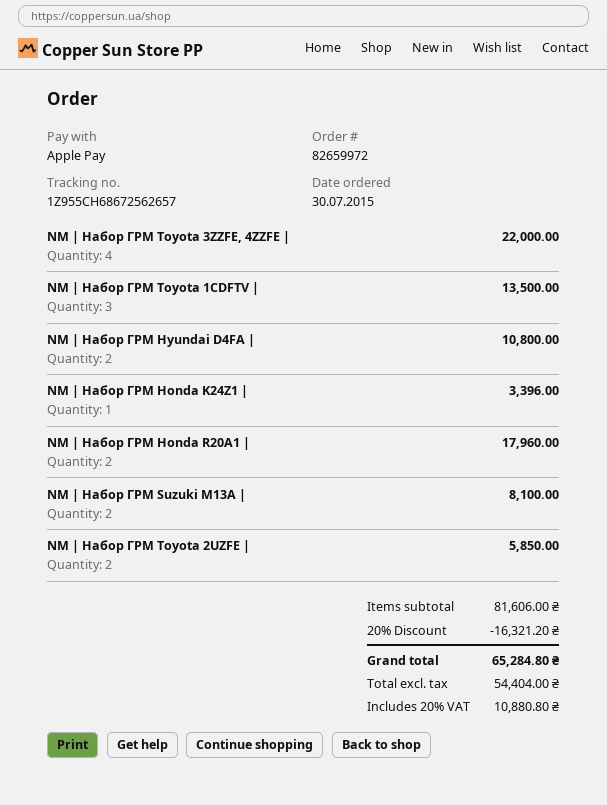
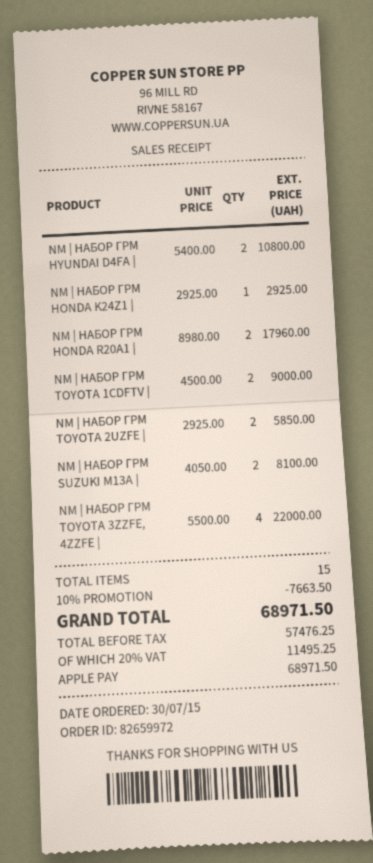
NM | Набор ГРМ Toyota 1CDFTV |: 3 for 13500.00 -> 2 for 9000.00
NM | Набор ГРМ Honda K24Z1 |: 1 for 3396.00 -> 1 for 2925.00
discount: 20% = 16321.20 -> 10% = 7663.50
net: 54404.00 -> 57476.25
tax: 20% = 10880.80 -> 20% = 11495.25
total: 65284.80 -> 68971.50

